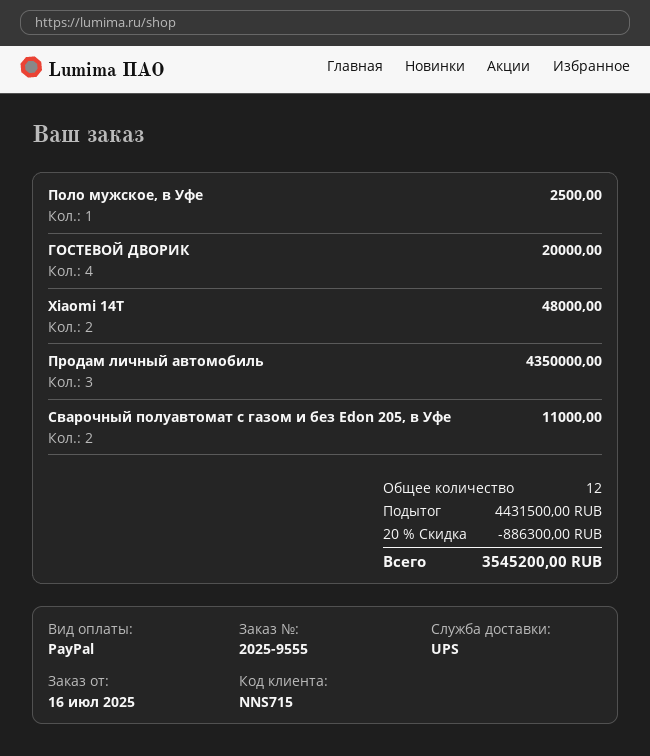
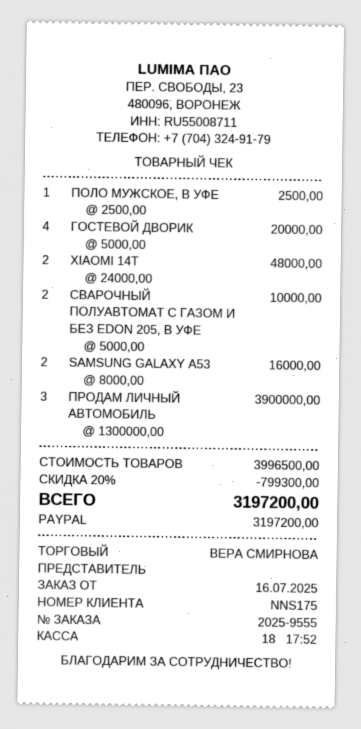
customer number: NNS715 -> NNS175
Продам личный автомобиль: 3 for 4350000.00 -> 3 for 3900000.00
Сварочный полуавтомат с газом и без Edon 205, в Уфе: 2 for 11000.00 -> 2 for 10000.00
SAMSUNG GALAXY А53: none -> 2 for 16000.00
subtotal: 4431500.00 -> 3996500.00
discount: 20% = 886300.00 -> 20% = 799300.00
total: 3545200.00 -> 3197200.00

